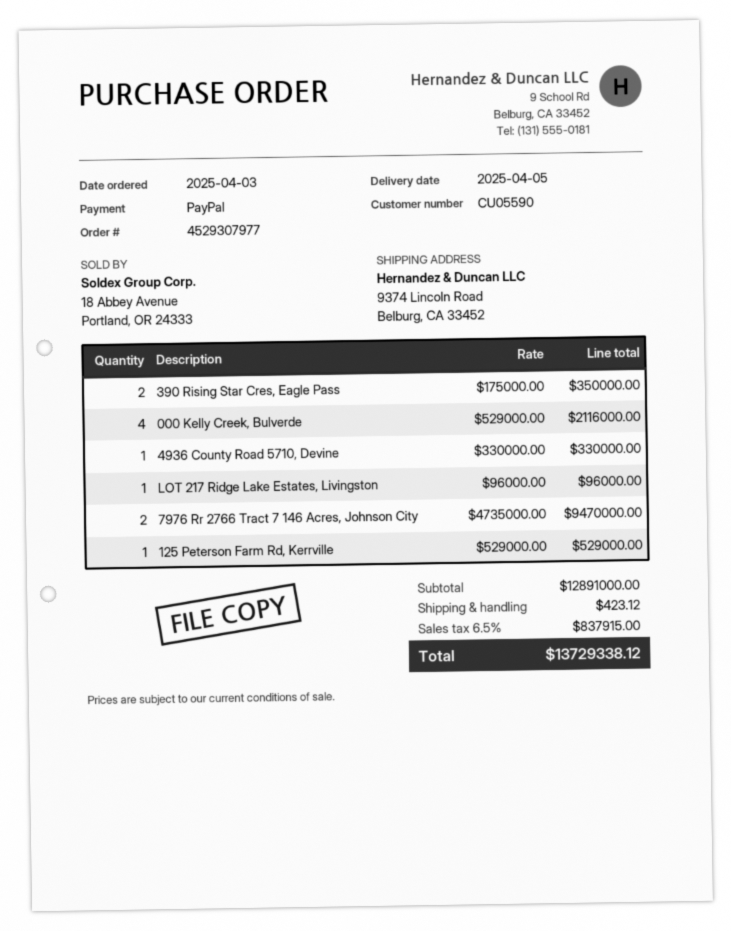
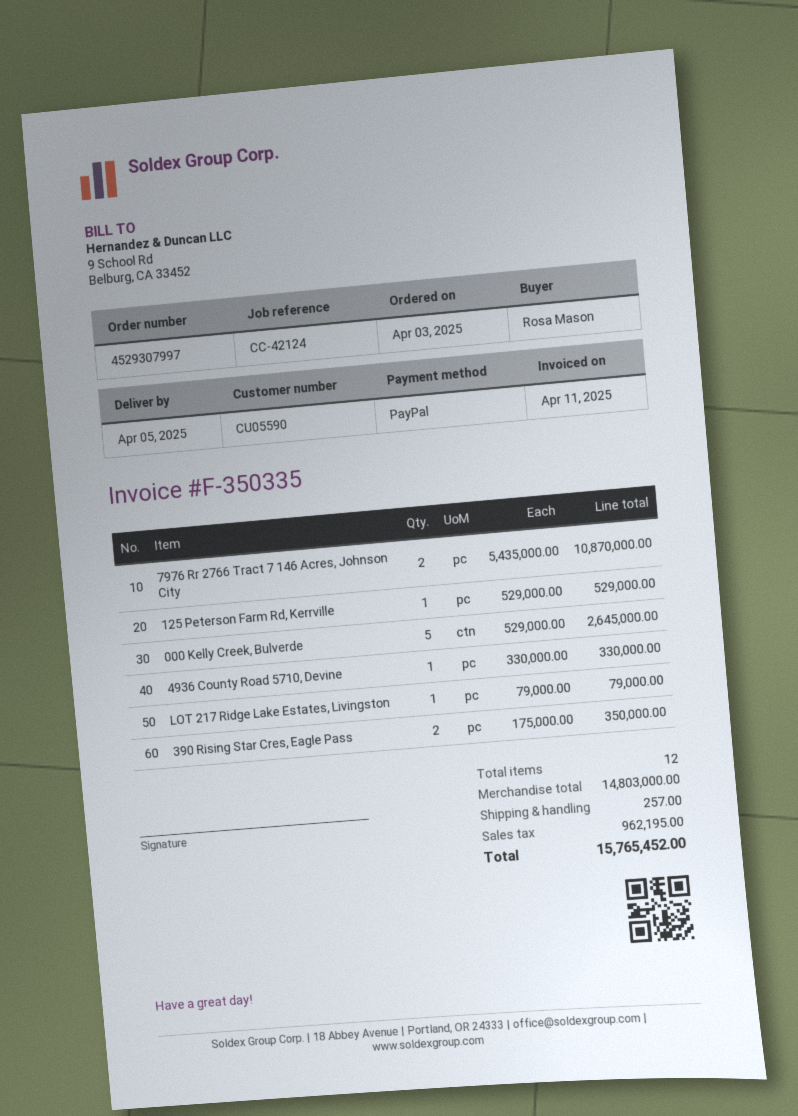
order number: 4529307977 -> 4529307997
000 Kelly Creek, Bulverde: 4 x 529000.00 = 2116000.00 -> 5 x 529000.00 = 2645000.00
LOT 217 Ridge Lake Estates, Livingston: 1 x 96000.00 = 96000.00 -> 1 x 79000.00 = 79000.00
7976 Rr 2766 Tract 7 146 Acres, Johnson City: 2 x 4735000.00 = 9470000.00 -> 2 x 5435000.00 = 10870000.00
subtotal: 12891000.00 -> 14803000.00
shipping: 423.12 -> 257.00
tax: 837915.00 -> 962195.00
total: 13729338.12 -> 15765452.00

